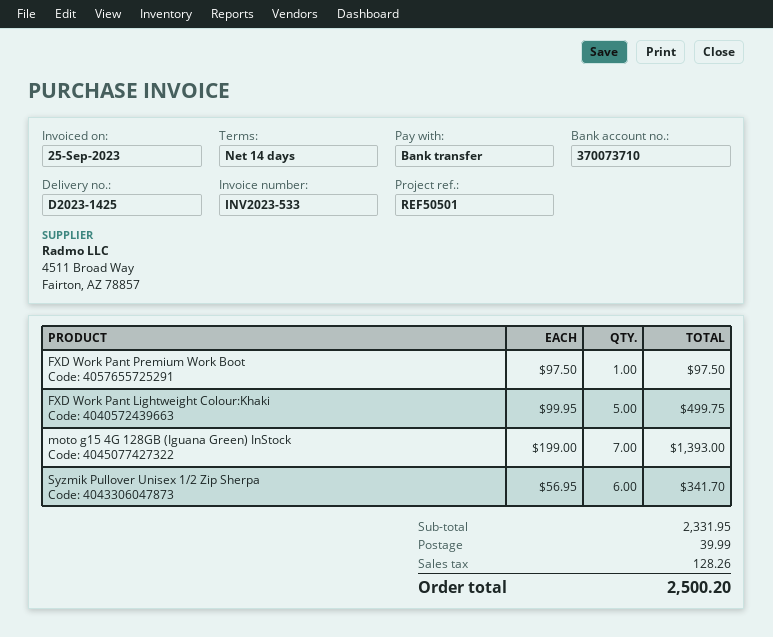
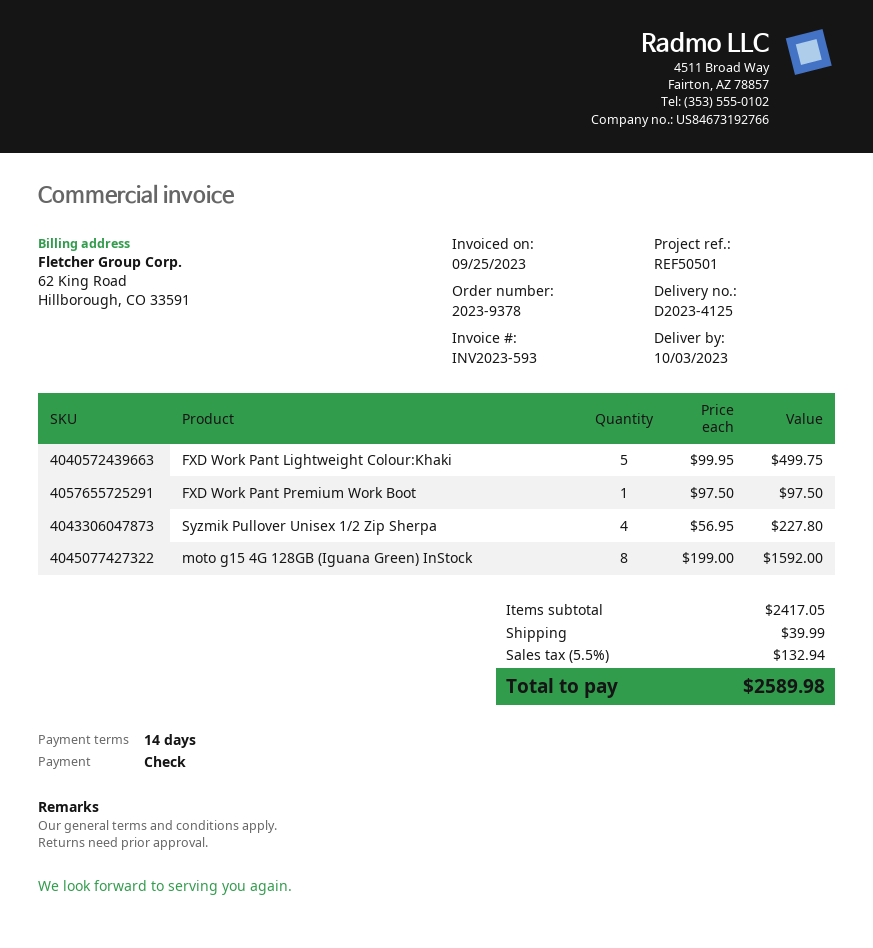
delivery note number: D2023-1425 -> D2023-4125
invoice number: INV2023-533 -> INV2023-593
payment method: bank transfer -> cheque
moto g15 4G 128GB (Iguana Green) InStock: 7 x 199.00 = 1393.00 -> 8 x 199.00 = 1592.00
Syzmik Pullover Unisex 1/2 Zip Sherpa: 6 x 56.95 = 341.70 -> 4 x 56.95 = 227.80
subtotal: 2331.95 -> 2417.05
tax: 128.26 -> 132.94
total: 2500.20 -> 2589.98

